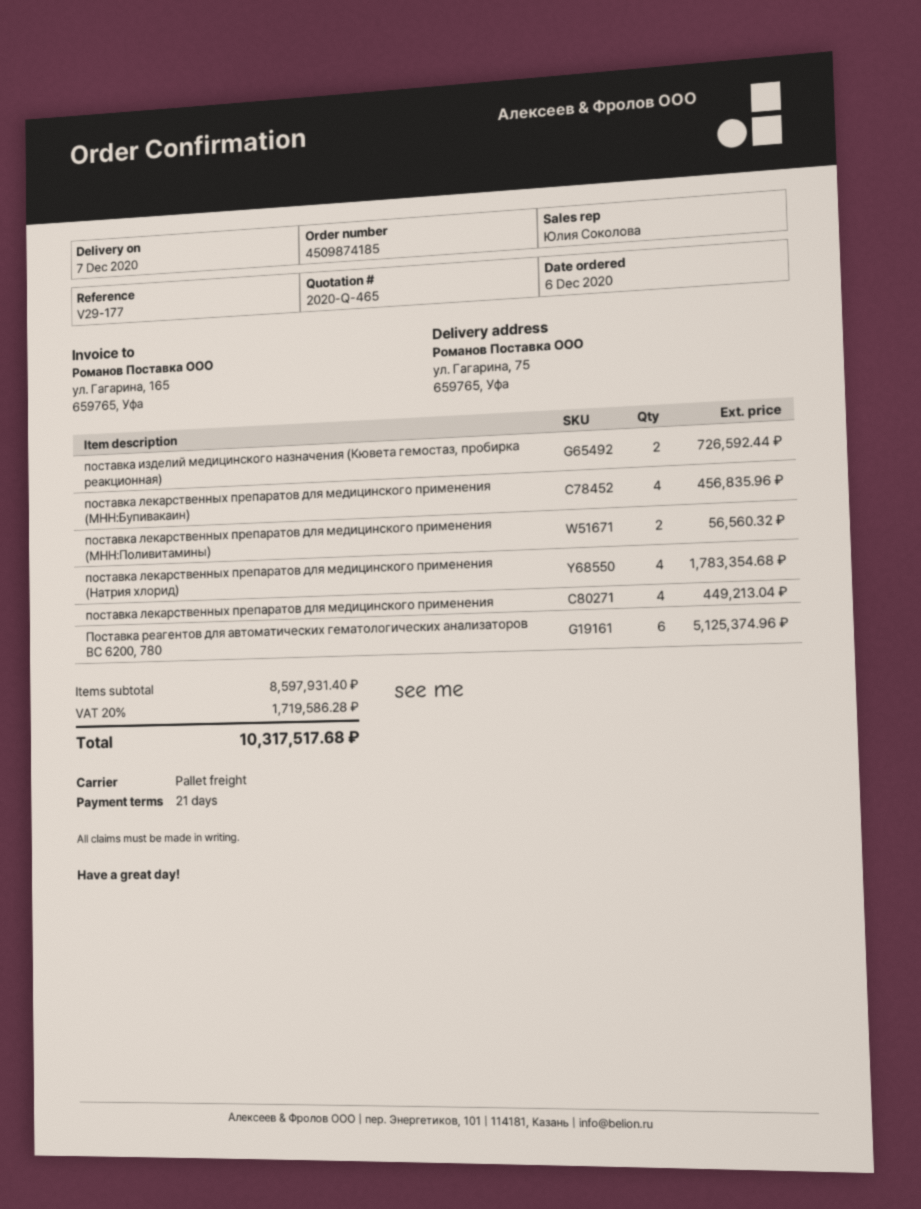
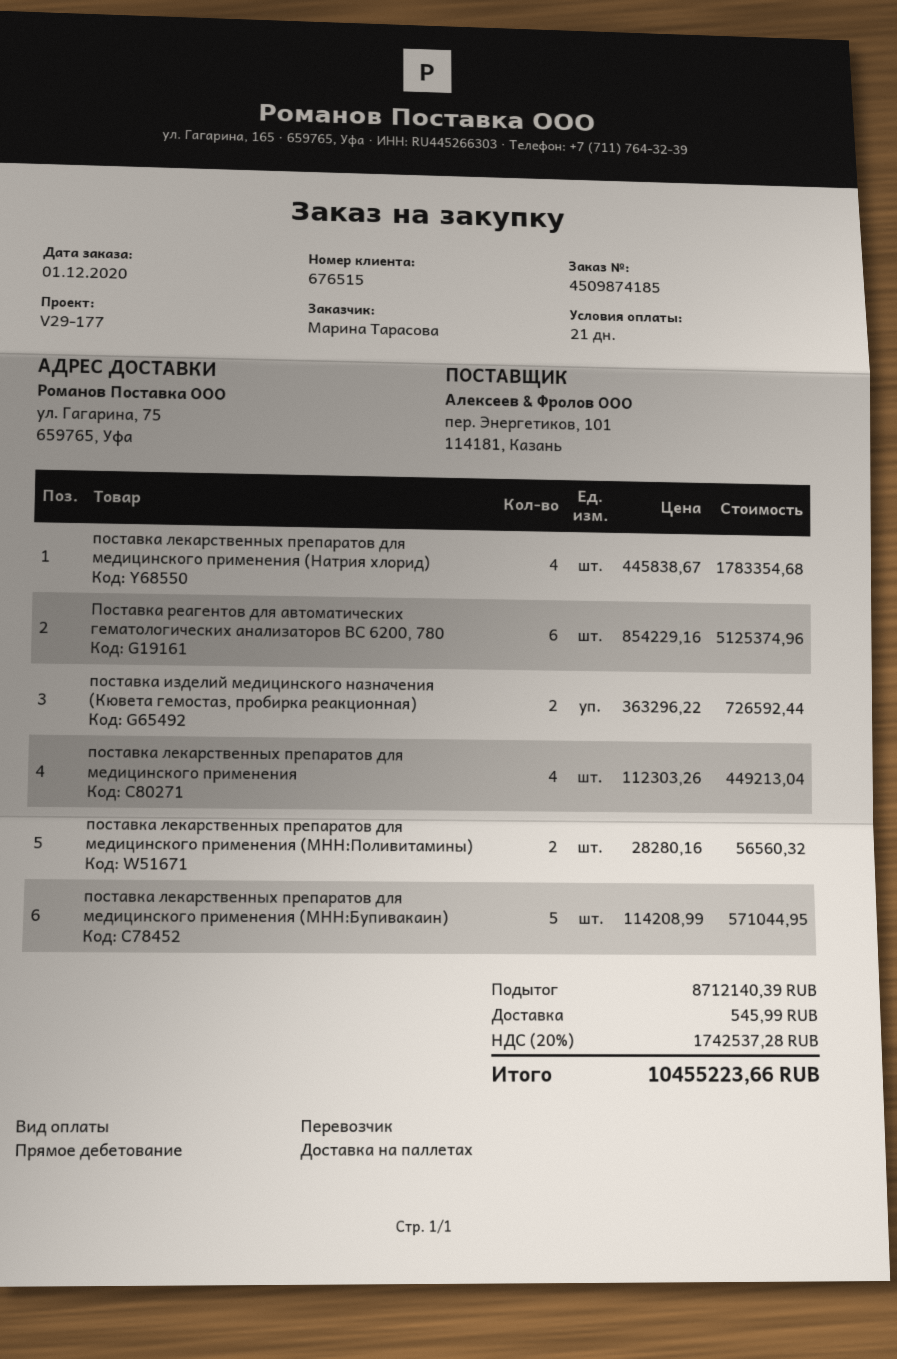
order date: 2020-12-06 -> 2020-12-01
поставка лекарственных препаратов для медицинского применения (МНН:Бупивакаин): 4 for 456835.96 -> 5 for 571044.95
subtotal: 8597931.40 -> 8712140.39
shipping: none -> 545.99
tax: 20% = 1719586.28 -> 20% = 1742537.28
total: 10317517.68 -> 10455223.66

